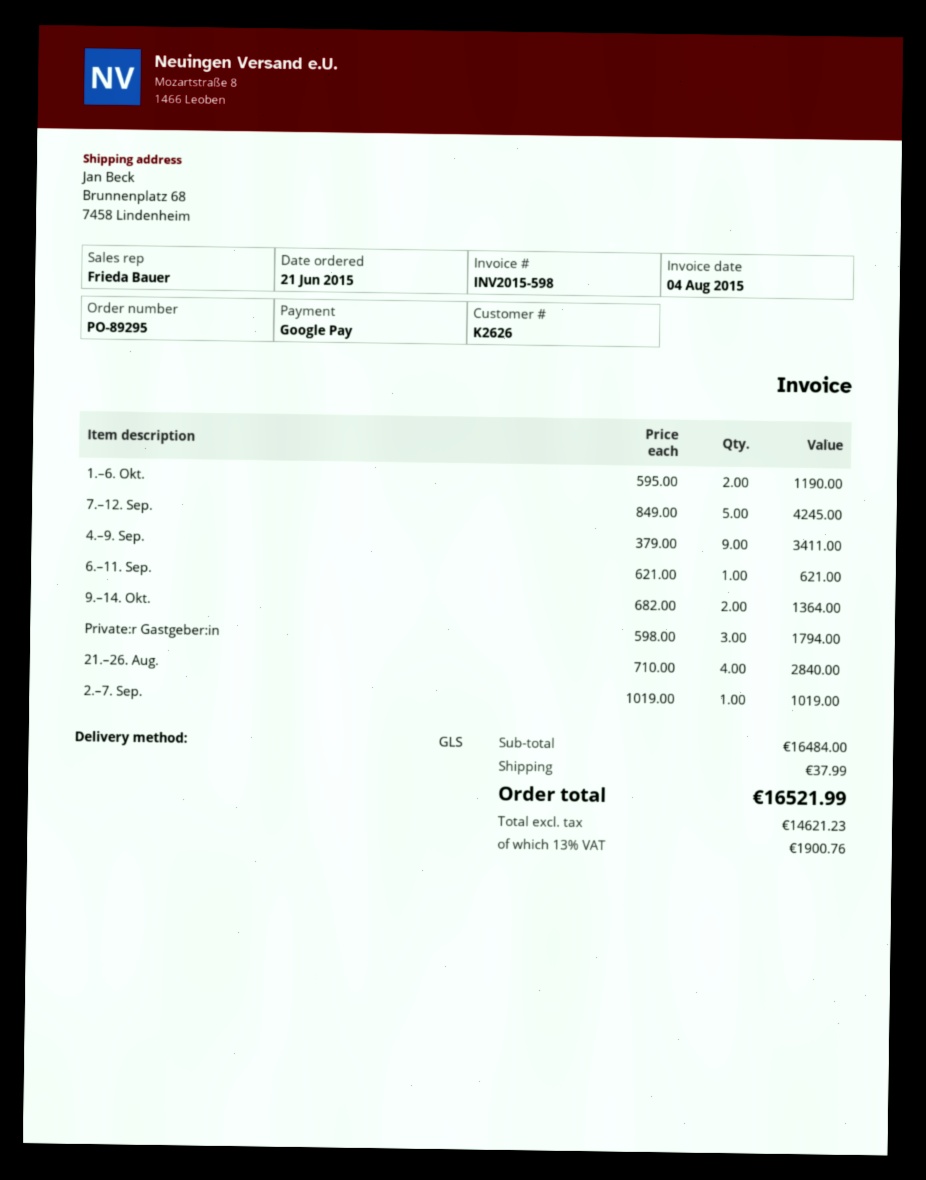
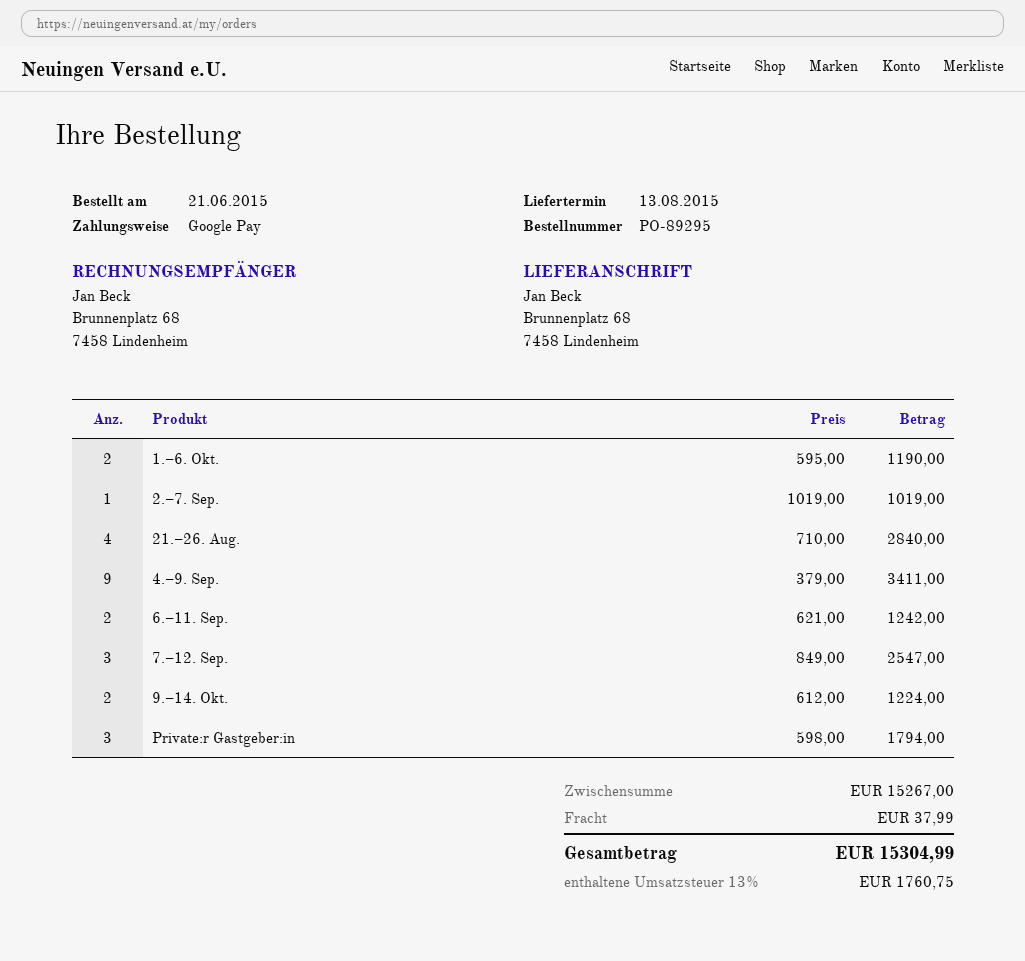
7.–12. Sep.: 5 x 849.00 = 4245.00 -> 3 x 849.00 = 2547.00
6.–11. Sep.: 1 x 621.00 = 621.00 -> 2 x 621.00 = 1242.00
9.–14. Okt.: 2 x 682.00 = 1364.00 -> 2 x 612.00 = 1224.00
subtotal: 16484.00 -> 15267.00
tax: 13% = 1900.76 -> 13% = 1760.75
total: 16521.99 -> 15304.99

